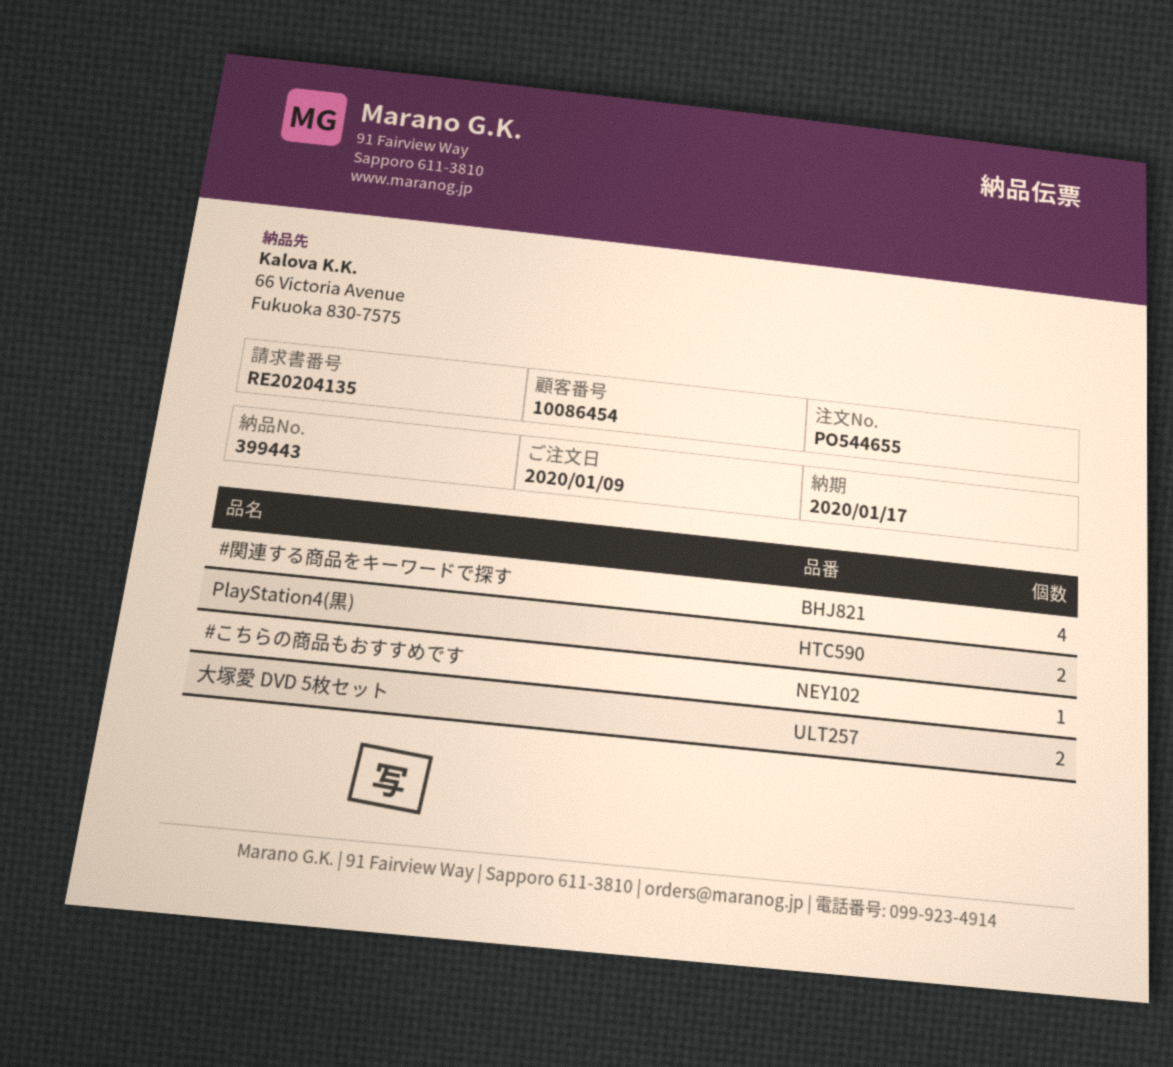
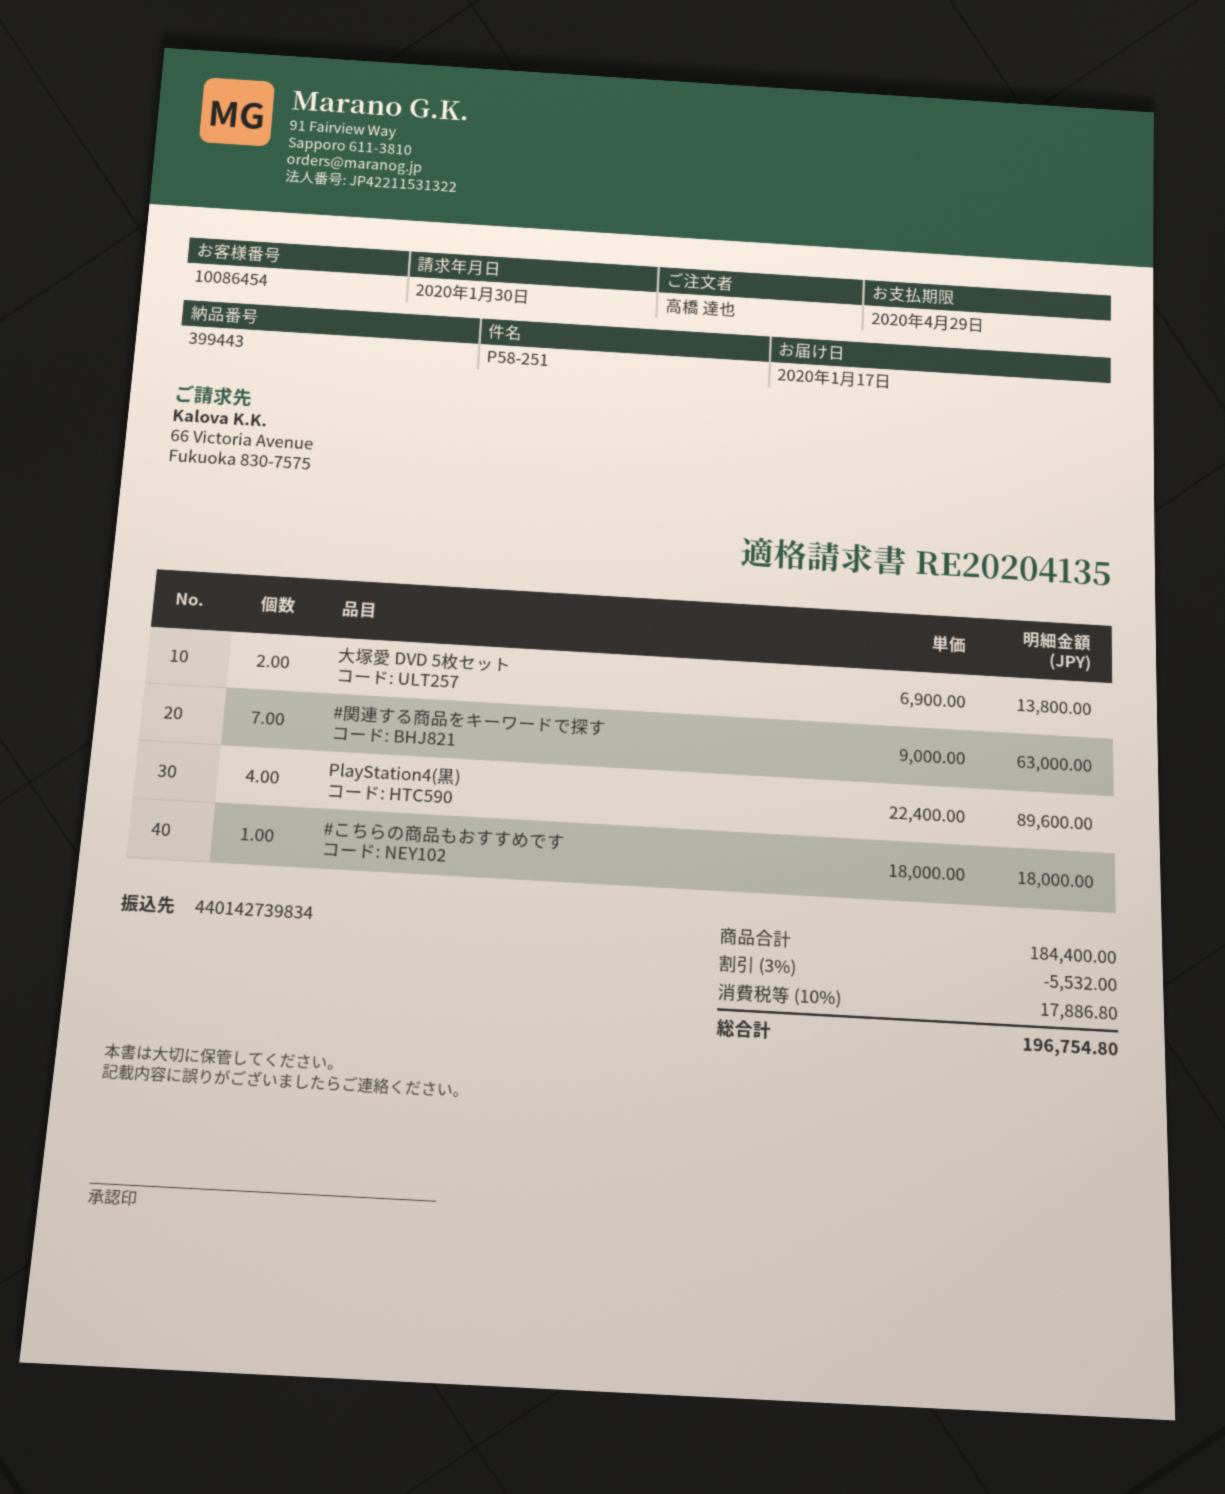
#関連する商品をキーワードで探す: 4 -> 7
PlayStation4(黒): 2 -> 4

